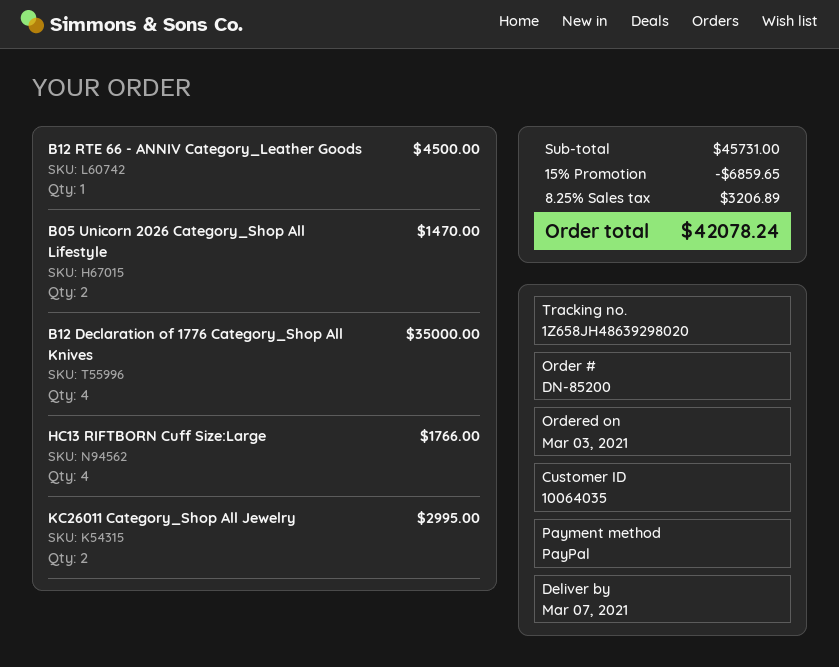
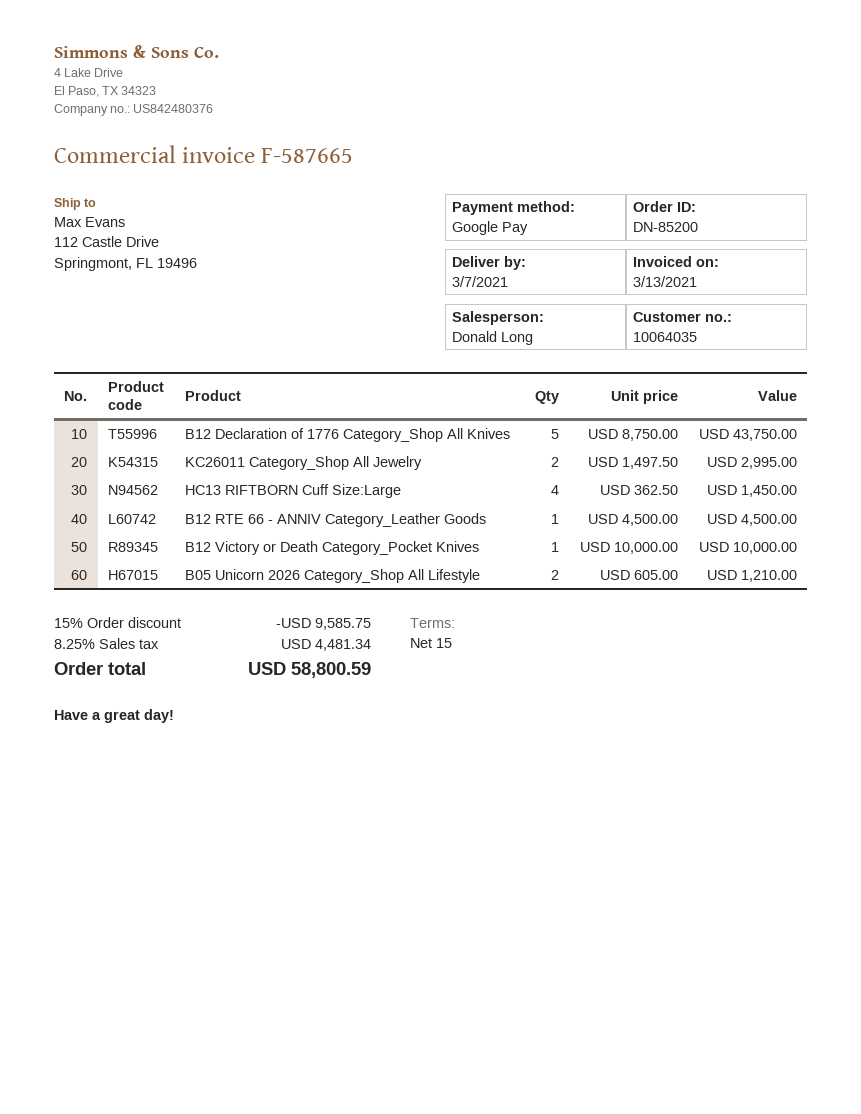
payment method: PayPal -> Google Pay
B05 Unicorn 2026 Category_Shop All Lifestyle: 2 for 1470.00 -> 2 for 1210.00
B12 Declaration of 1776 Category_Shop All Knives: 4 for 35000.00 -> 5 for 43750.00
HC13 RIFTBORN Cuff Size:Large: 4 for 1766.00 -> 4 for 1450.00
B12 Victory or Death Category_Pocket Knives: none -> 1 for 10000.00
discount: 15% = 6859.65 -> 15% = 9585.75
tax: 8.25% = 3206.89 -> 8.25% = 4481.34
total: 42078.24 -> 58800.59

